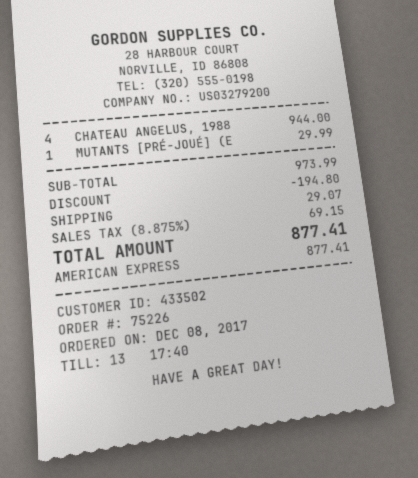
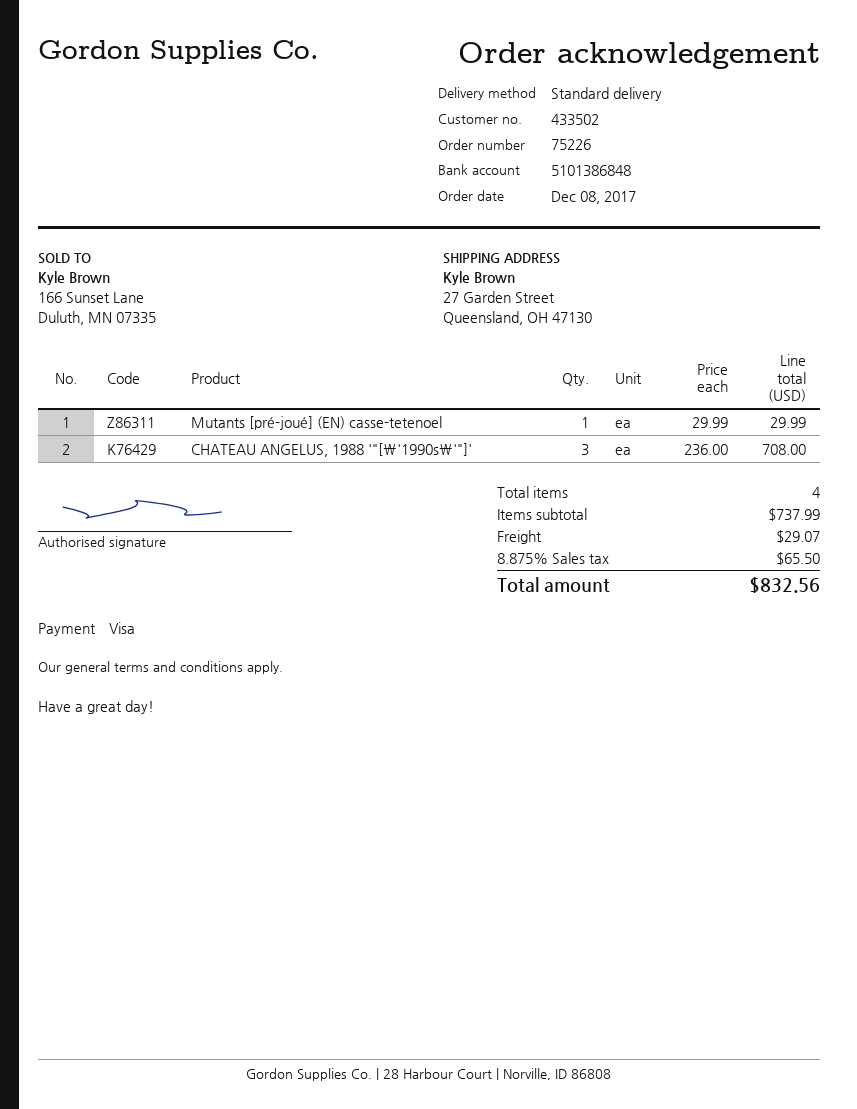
payment method: American Express -> Visa
CHATEAU ANGELUS, 1988: 4 for 944.00 -> 3 for 708.00
subtotal: 973.99 -> 737.99
discount: 194.80 -> none
tax: 8.875% = 69.15 -> 8.875% = 65.50
total: 877.41 -> 832.56

